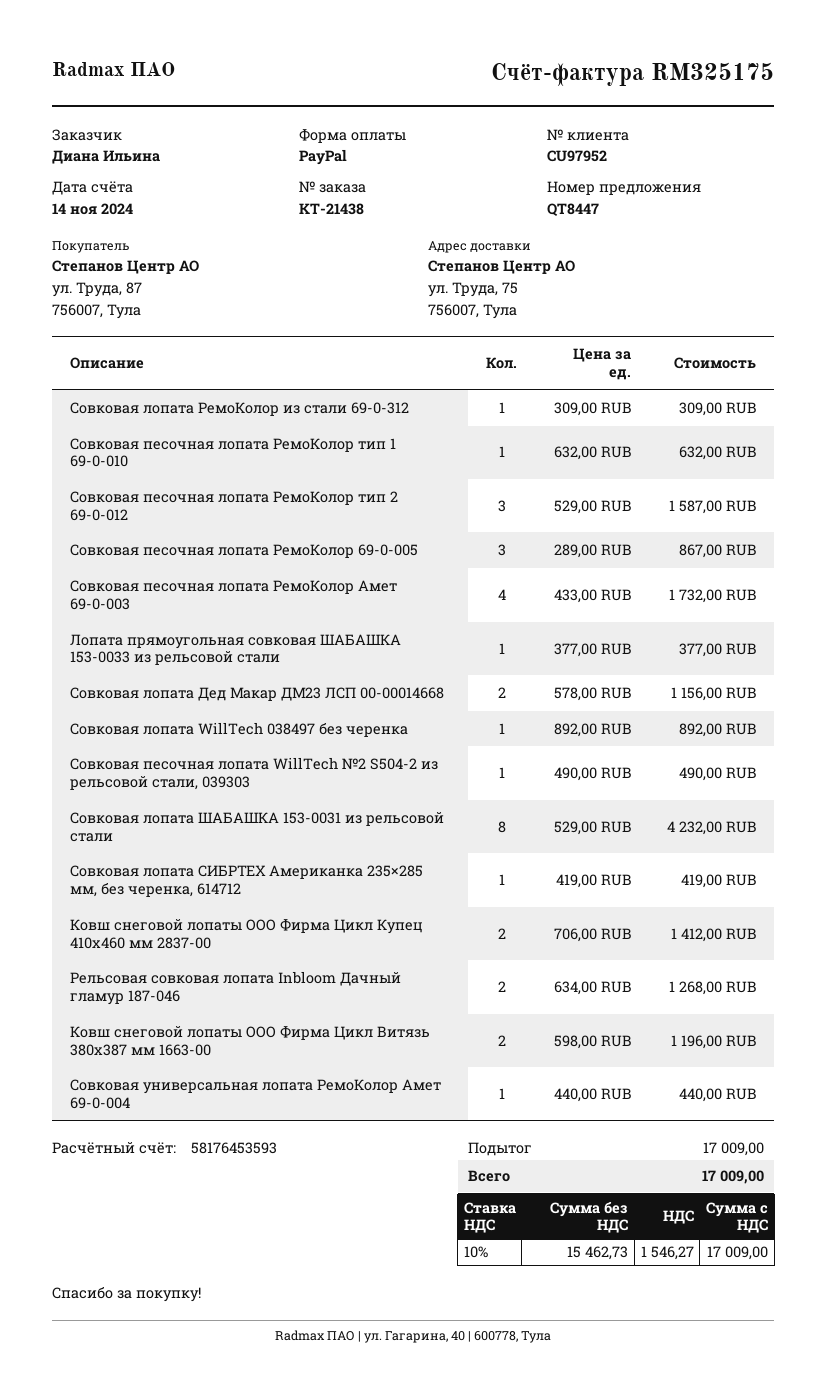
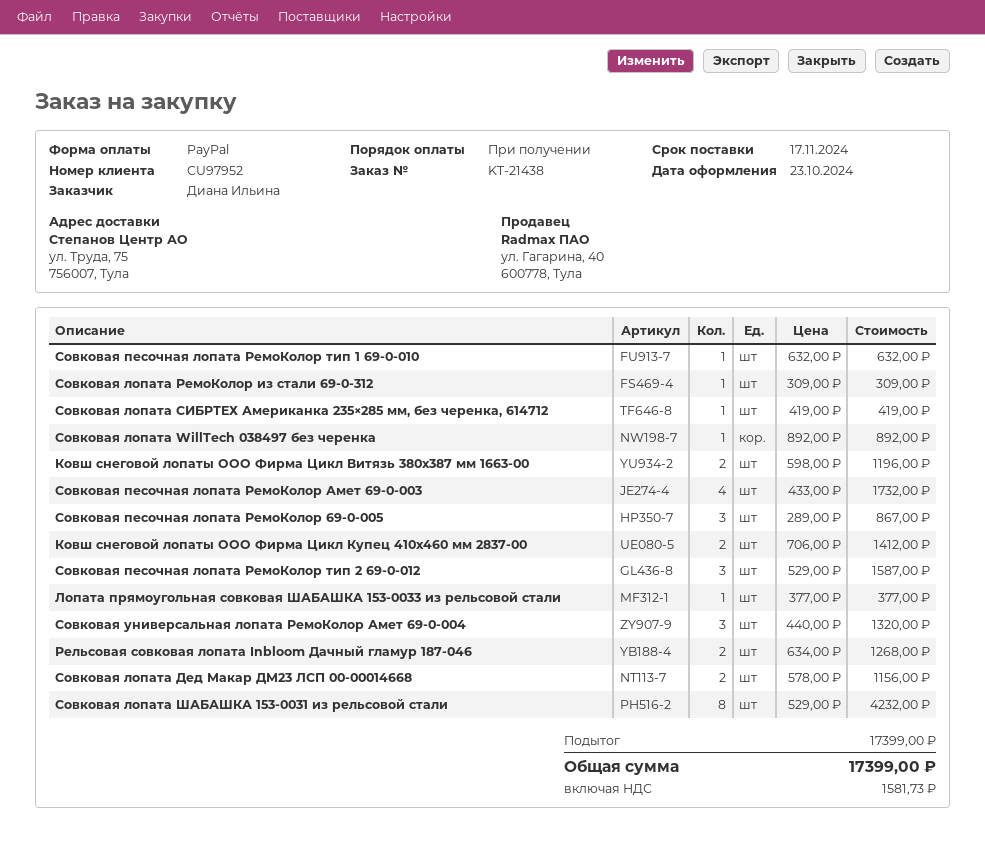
Совковая песочная лопата WillTech №2 S504-2 из рельсовой стали, 039303: 1 x 490.00 = 490.00 -> none
Совковая универсальная лопата РемоКолор Амет 69-0-004: 1 x 440.00 = 440.00 -> 3 x 440.00 = 1320.00
subtotal: 17009.00 -> 17399.00
tax: 1546.27 -> 1581.73
total: 17009.00 -> 17399.00

